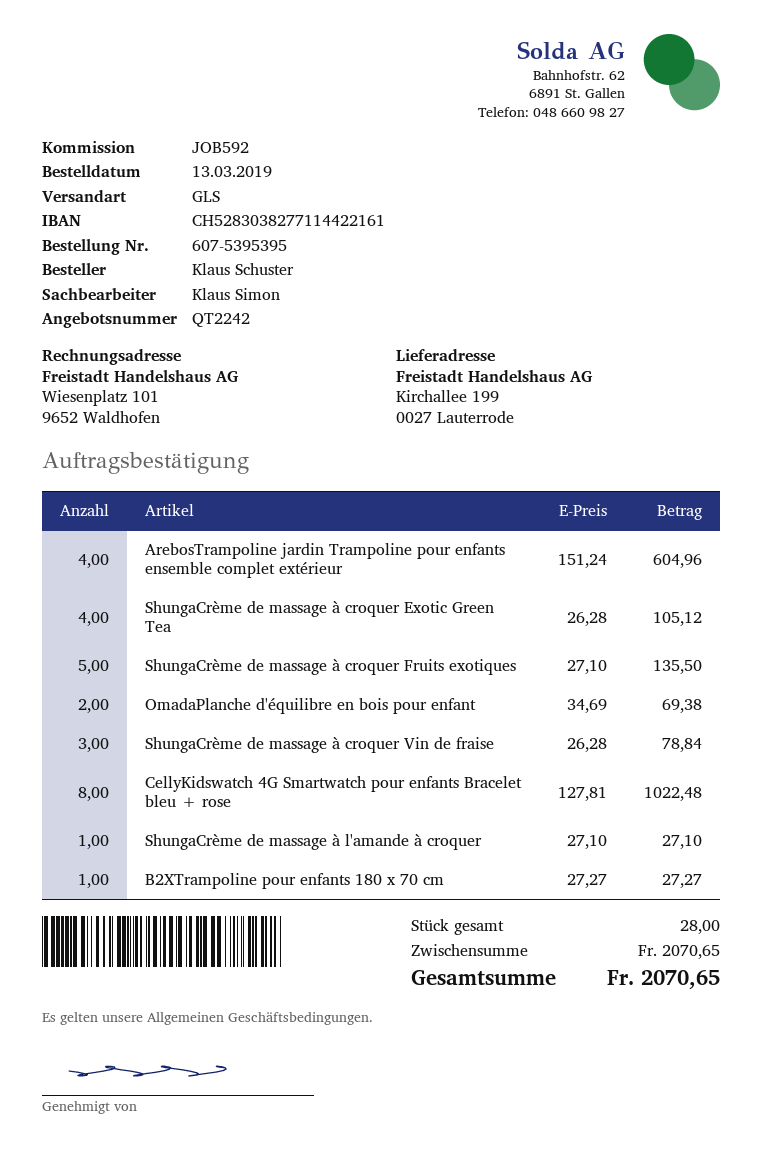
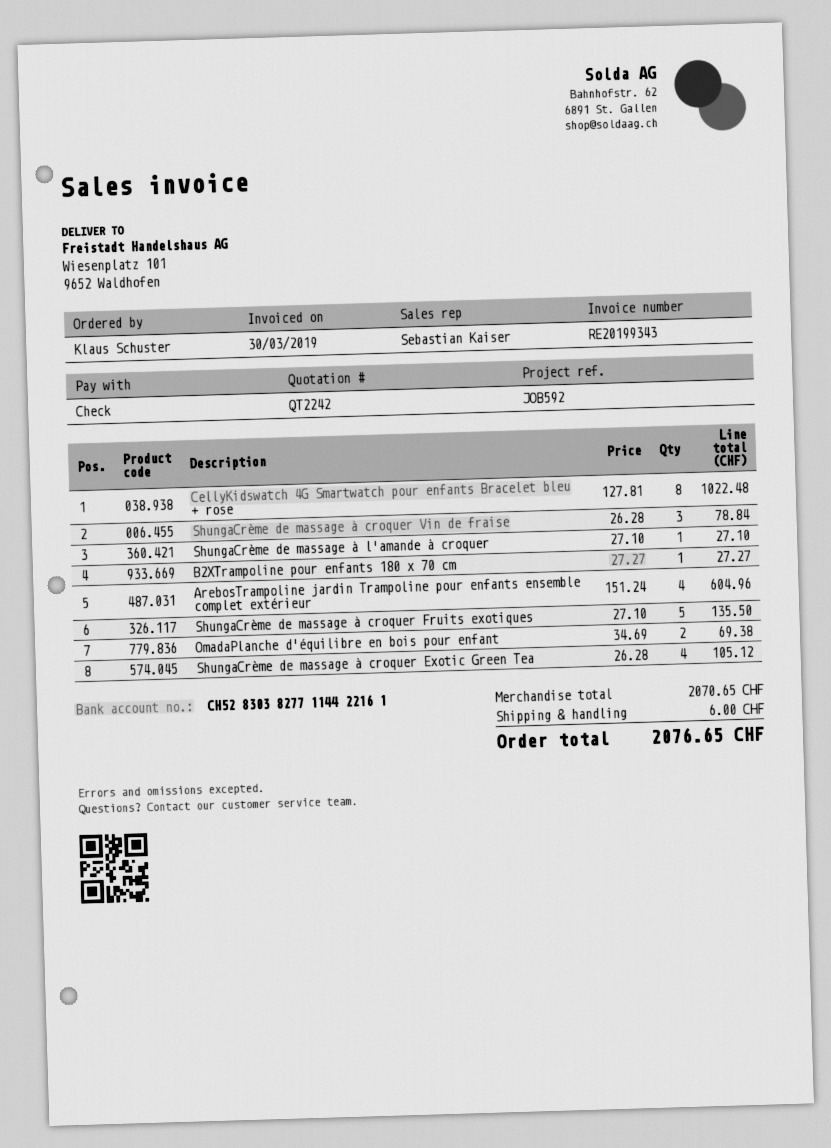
sales rep: Klaus Simon -> Sebastian Kaiser
ship to: Kirchallee 199, 0027 Lauterrode -> Wiesenplatz 101, 9652 Waldhofen
shipping: none -> 6.00
total: 2070.65 -> 2076.65

